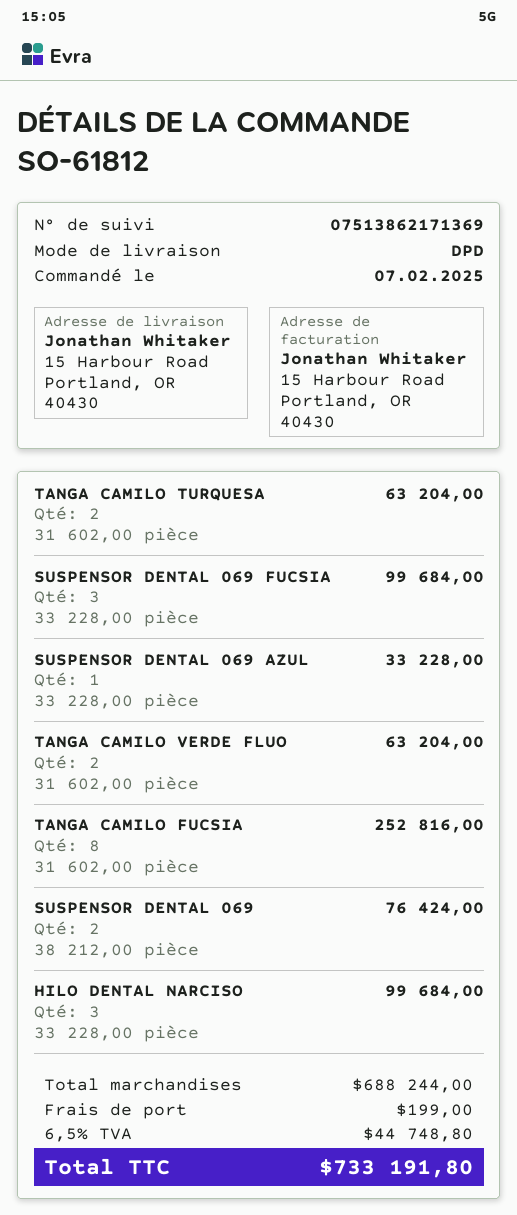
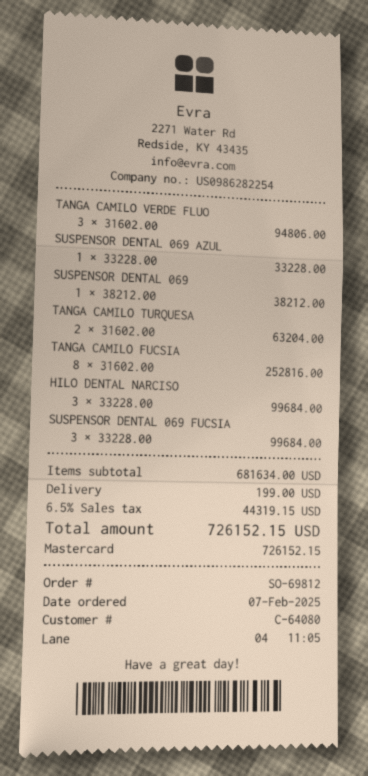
order number: SO-61812 -> SO-69812
TANGA CAMILO VERDE FLUO: 2 x 31602.00 = 63204.00 -> 3 x 31602.00 = 94806.00
SUSPENSOR DENTAL 069: 2 x 38212.00 = 76424.00 -> 1 x 38212.00 = 38212.00
subtotal: 688244.00 -> 681634.00
tax: 6.5% = 44748.80 -> 6.5% = 44319.15
total: 733191.80 -> 726152.15

